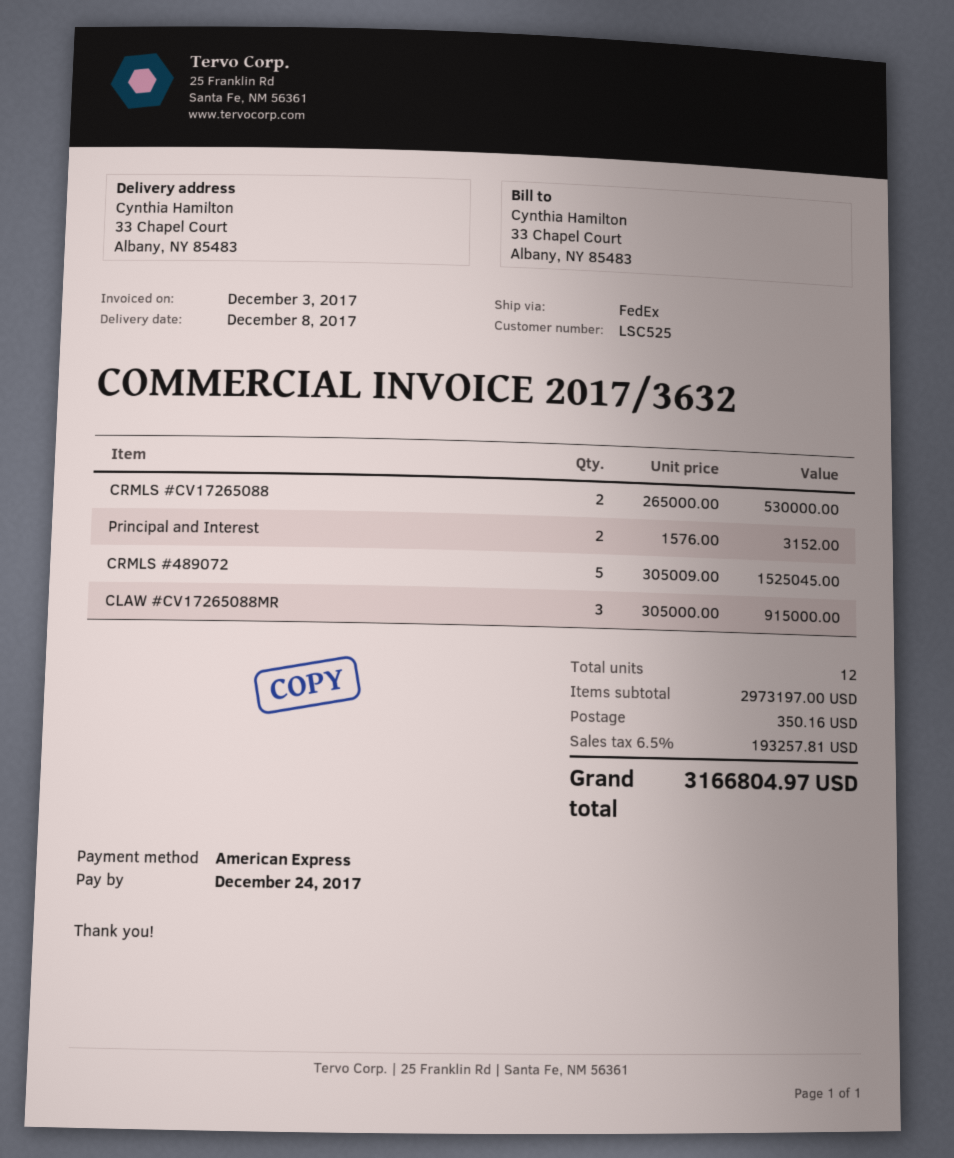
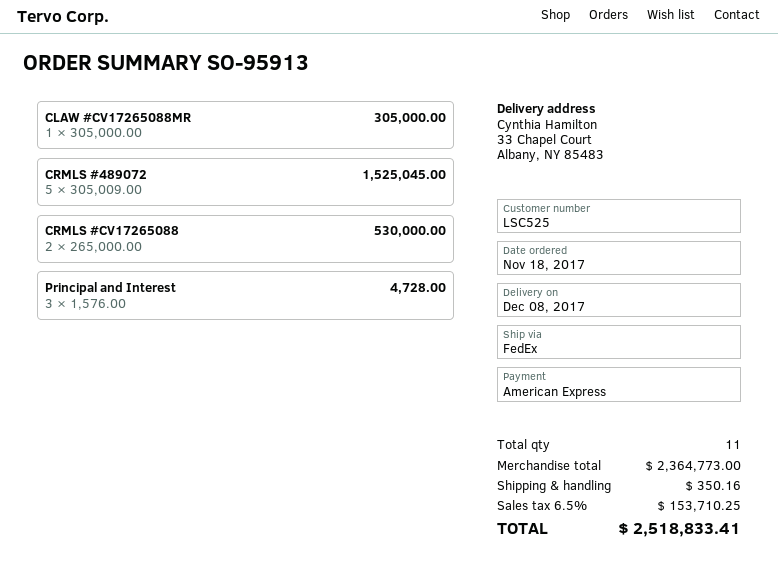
Principal and Interest: 2 x 1576.00 = 3152.00 -> 3 x 1576.00 = 4728.00
CLAW #CV17265088MR: 3 x 305000.00 = 915000.00 -> 1 x 305000.00 = 305000.00
total quantity: 12 -> 11
subtotal: 2973197.00 -> 2364773.00
tax: 6.5% = 193257.81 -> 6.5% = 153710.25
total: 3166804.97 -> 2518833.41

